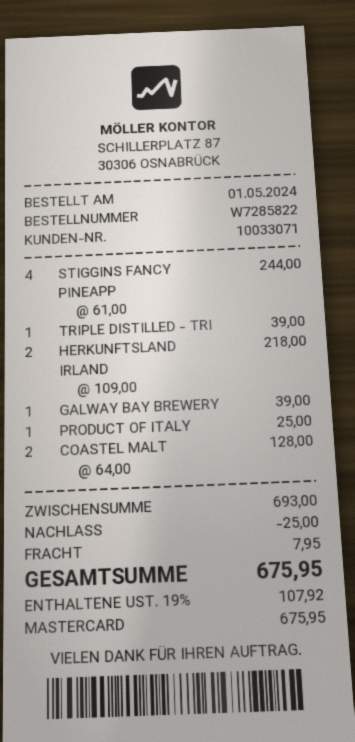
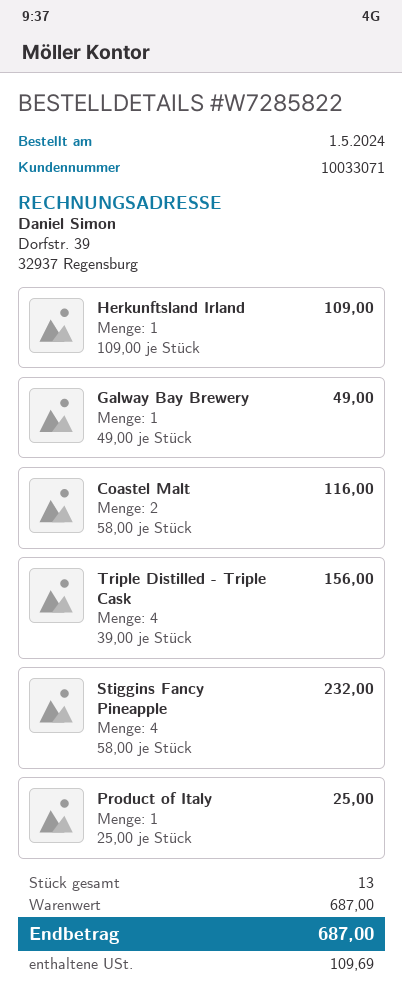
STIGGINS FANCY PINEAPP: 4 x 61.00 = 244.00 -> 4 x 58.00 = 232.00
TRIPLE DISTILLED - TRI: 1 x 39.00 = 39.00 -> 4 x 39.00 = 156.00
HERKUNFTSLAND IRLAND: 2 x 109.00 = 218.00 -> 1 x 109.00 = 109.00
GALWAY BAY BREWERY: 1 x 39.00 = 39.00 -> 1 x 49.00 = 49.00
COASTEL MALT: 2 x 64.00 = 128.00 -> 2 x 58.00 = 116.00
subtotal: 693.00 -> 687.00
discount: 25.00 -> none
shipping: 7.95 -> none
tax: 107.92 -> 109.69
total: 675.95 -> 687.00

